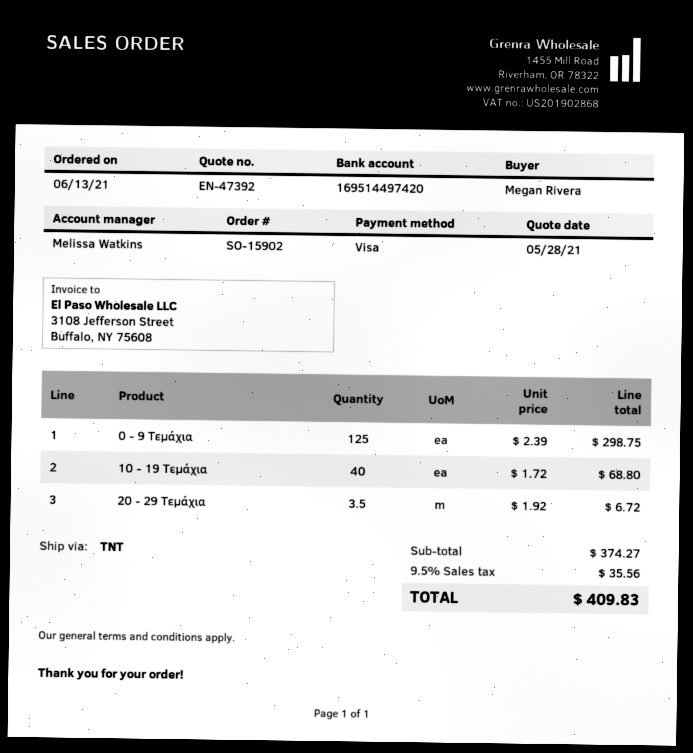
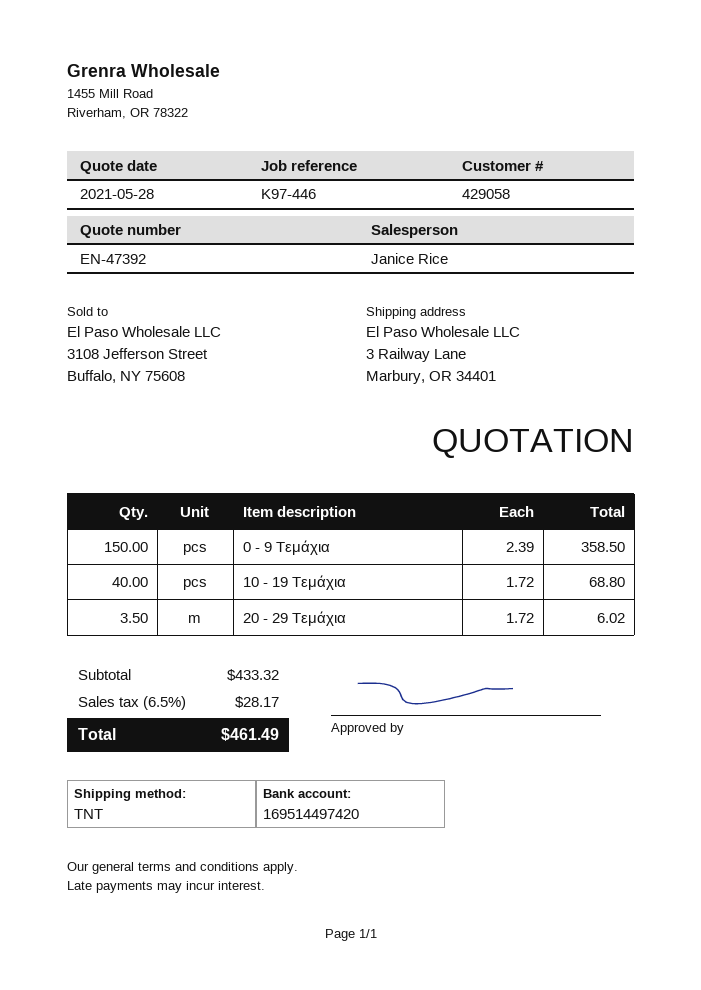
sales rep: Melissa Watkins -> Janice Rice
0 - 9 Τεμάχια: 125 x 2.39 = 298.75 -> 150 x 2.39 = 358.50
20 - 29 Τεμάχια: 3.5 x 1.92 = 6.72 -> 3.5 x 1.72 = 6.02
subtotal: 374.27 -> 433.32
tax: 9.5% = 35.56 -> 6.5% = 28.17
total: 409.83 -> 461.49

